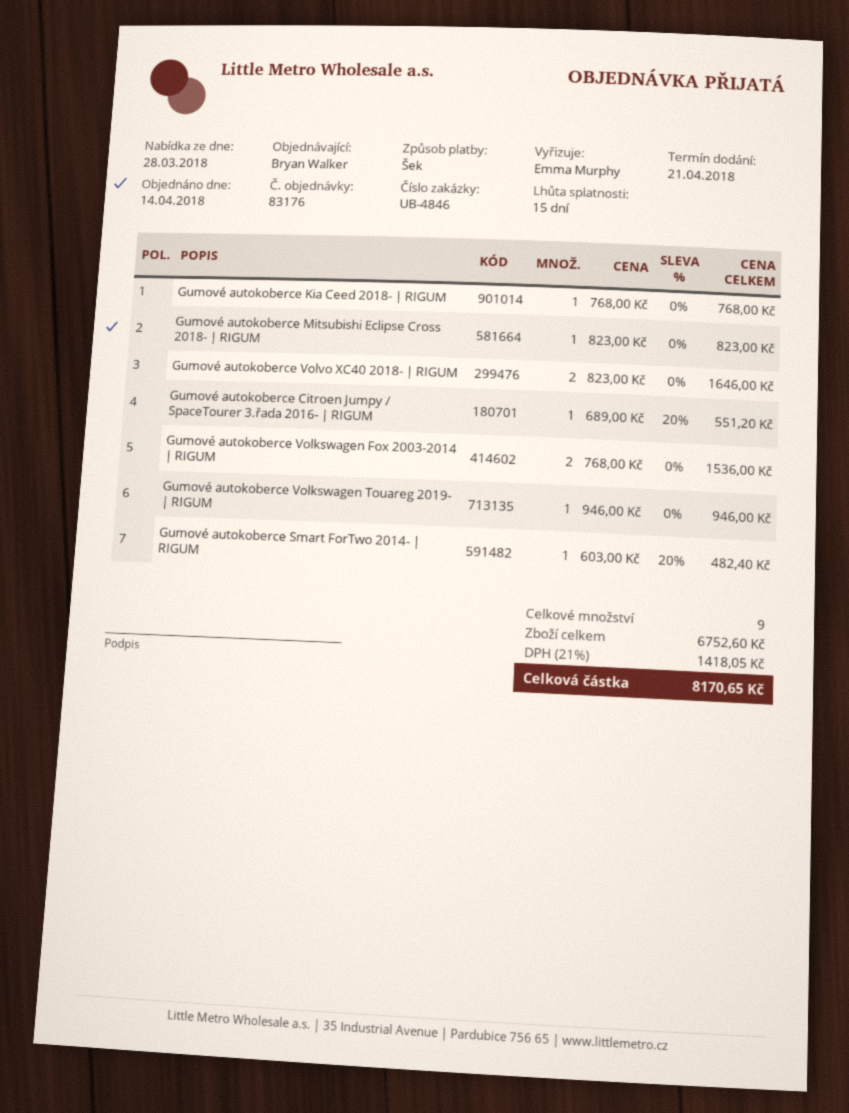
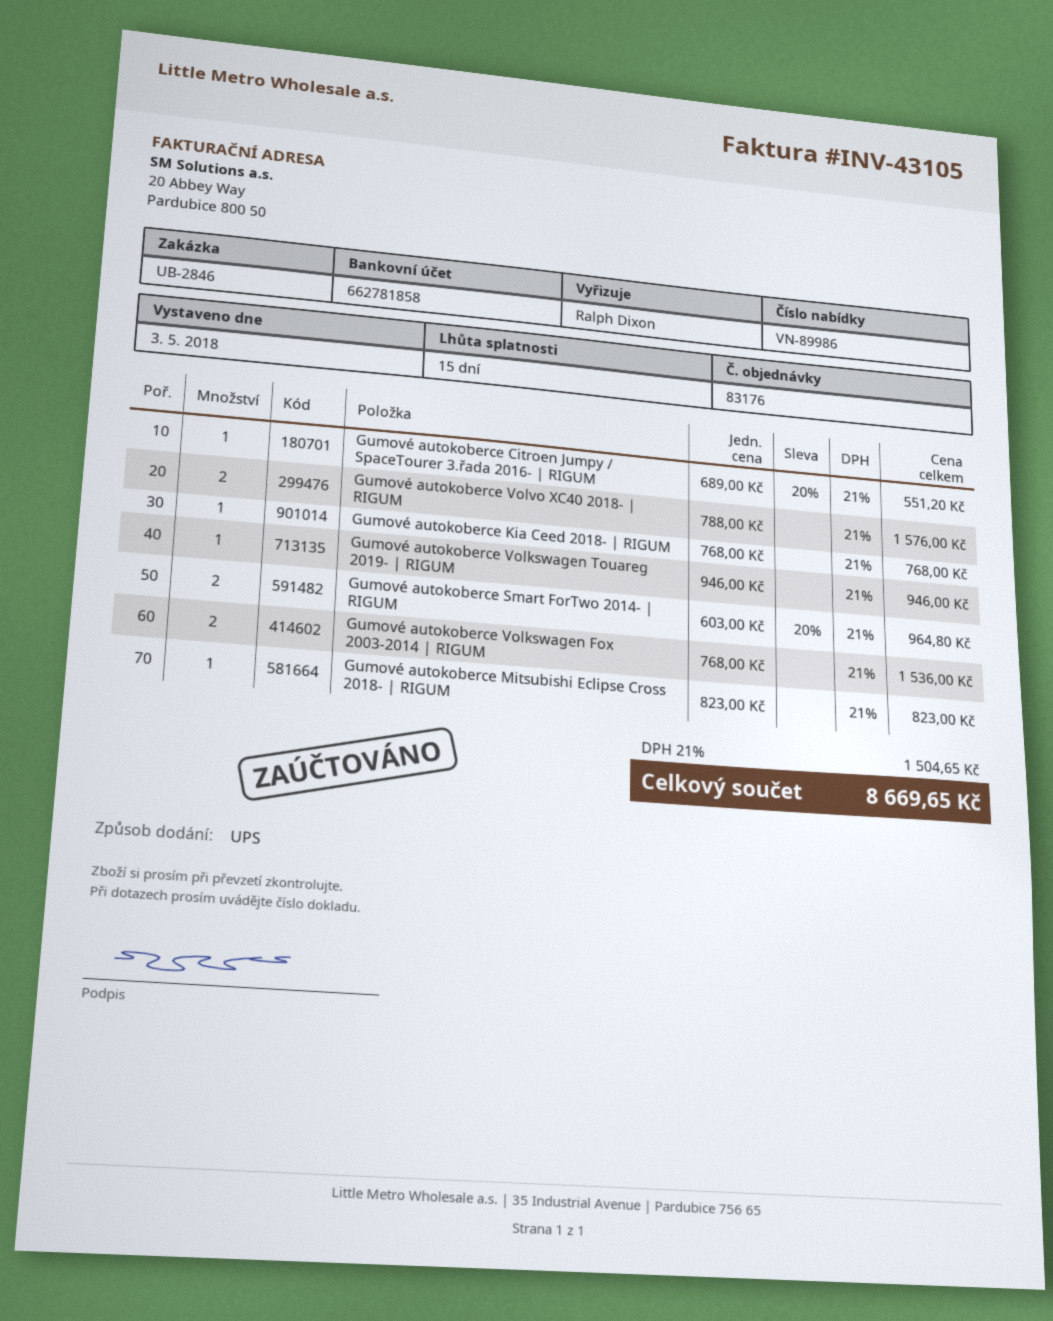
reference: UB-4846 -> UB-2846
sales rep: Emma Murphy -> Ralph Dixon
Gumové autokoberce Volvo XC40 2018- | RIGUM: 2 x 823.00 = 1646.00 -> 2 x 788.00 = 1576.00
Gumové autokoberce Smart ForTwo 2014- | RIGUM: 1 x 603.00 - 20% = 482.40 -> 2 x 603.00 - 20% = 964.80
tax: 21% = 1418.05 -> 21% = 1504.65
total: 8170.65 -> 8669.65

